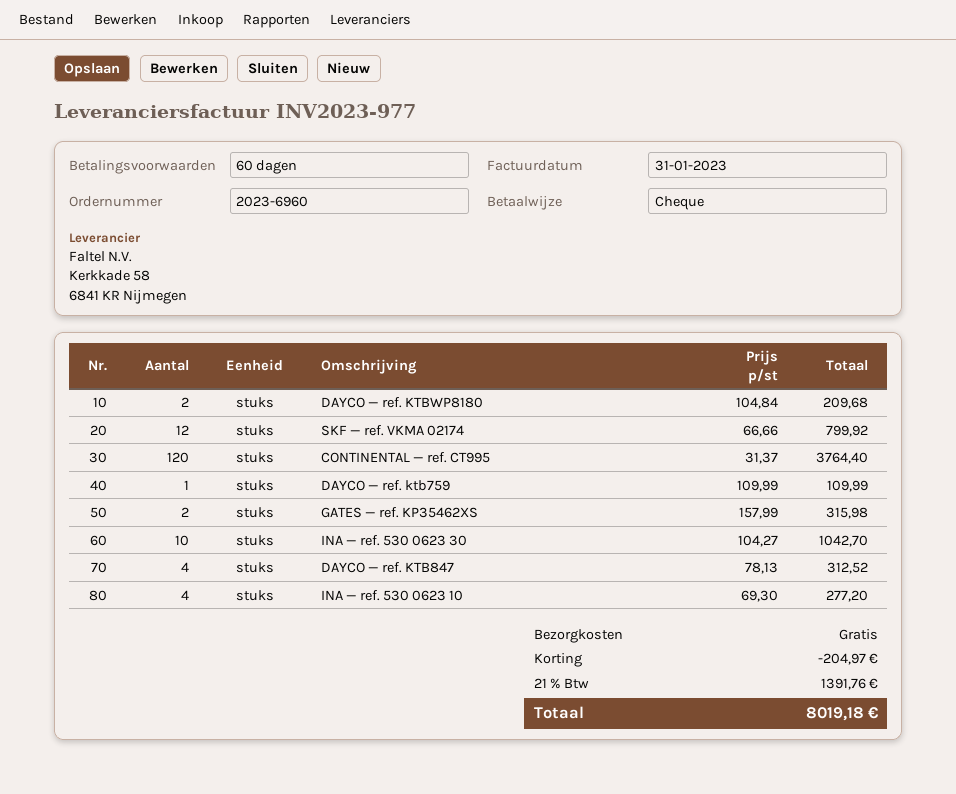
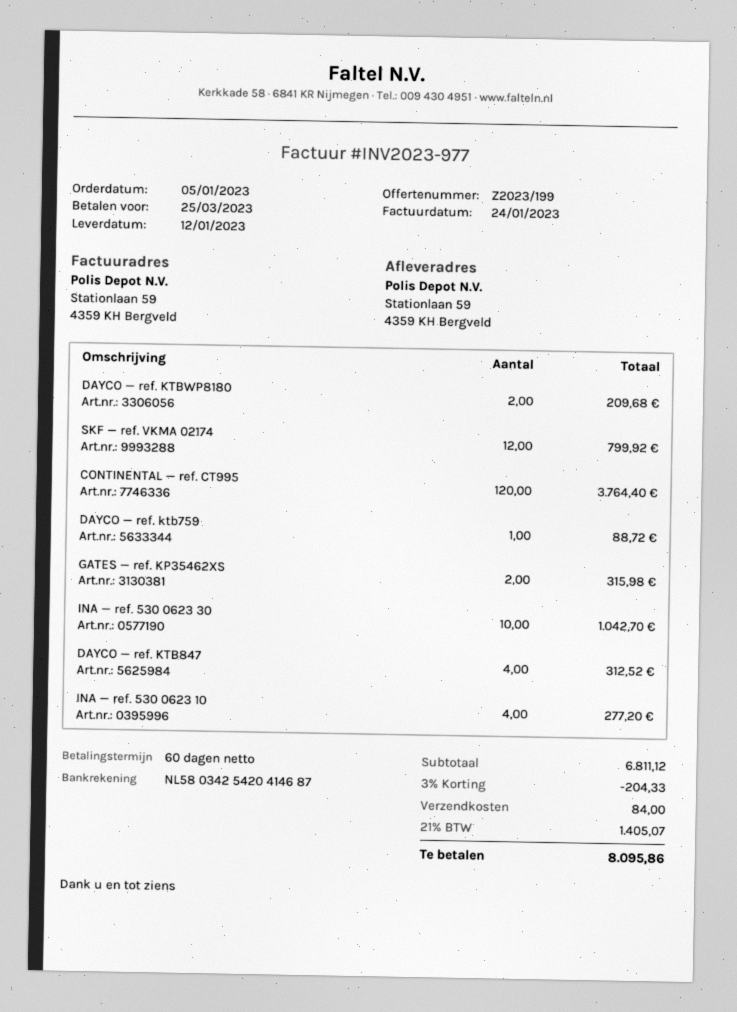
invoice date: 2023-01-31 -> 2023-01-24
DAYCO — ref. ktb759: 1 for 109.99 -> 1 for 88.72
discount: 204.97 -> 204.33
shipping: 0.00 -> 84.00
tax: 21% = 1391.76 -> 21% = 1405.07
total: 8019.18 -> 8095.86

